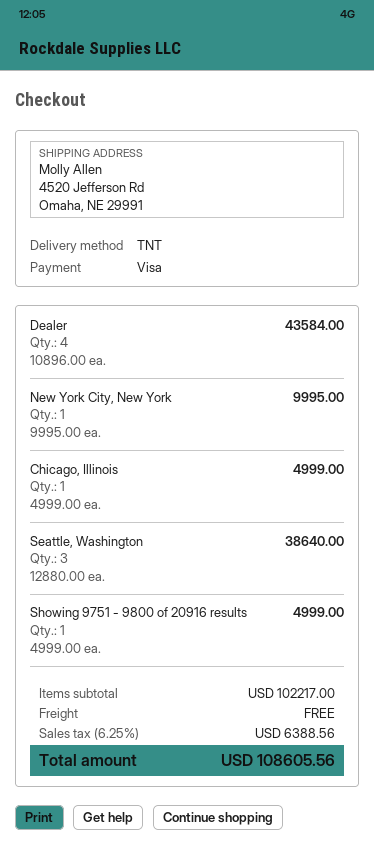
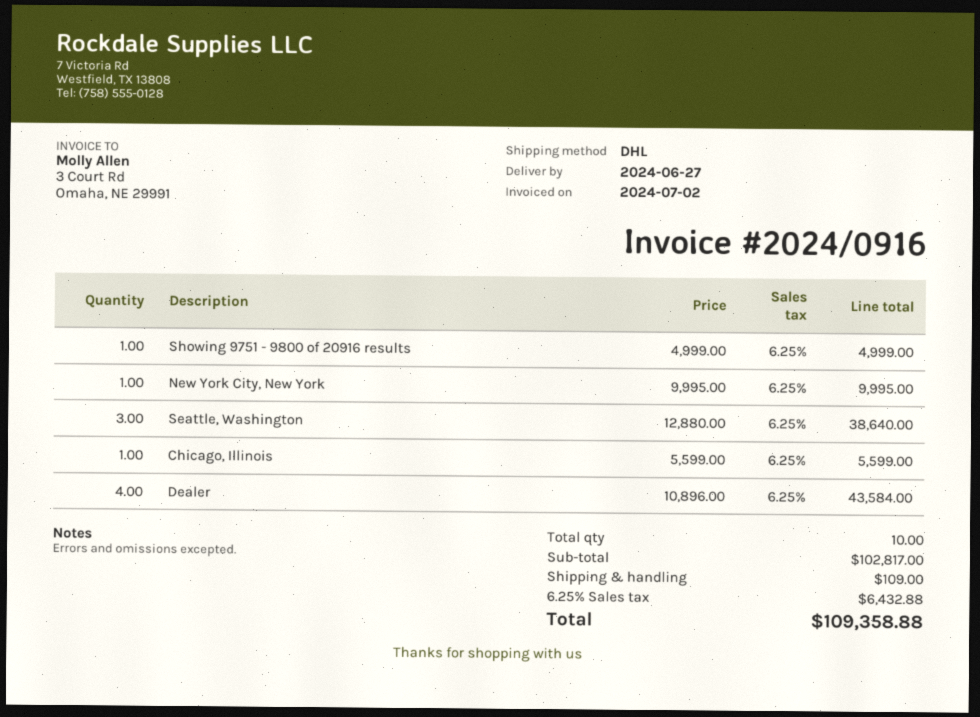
shipping method: TNT -> DHL
Chicago, Illinois: 1 x 4999.00 = 4999.00 -> 1 x 5599.00 = 5599.00
subtotal: 102217.00 -> 102817.00
shipping: 0.00 -> 109.00
tax: 6.25% = 6388.56 -> 6.25% = 6432.88
total: 108605.56 -> 109358.88

